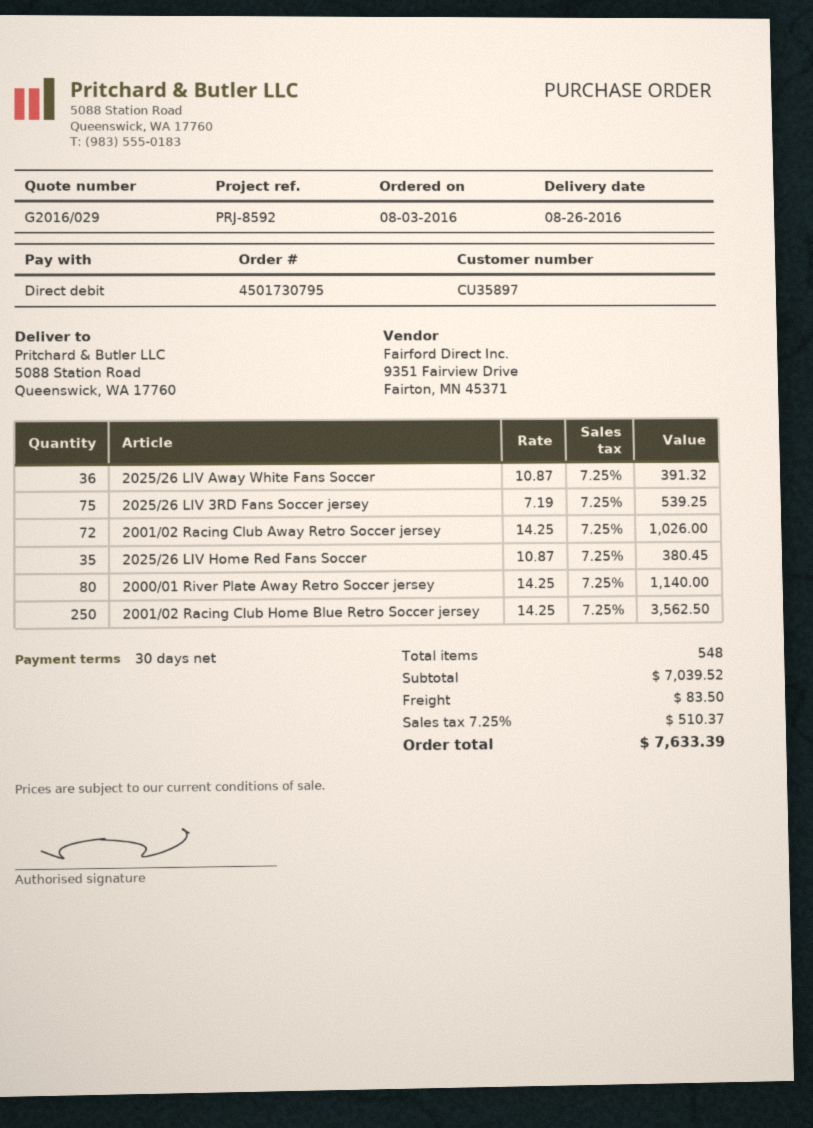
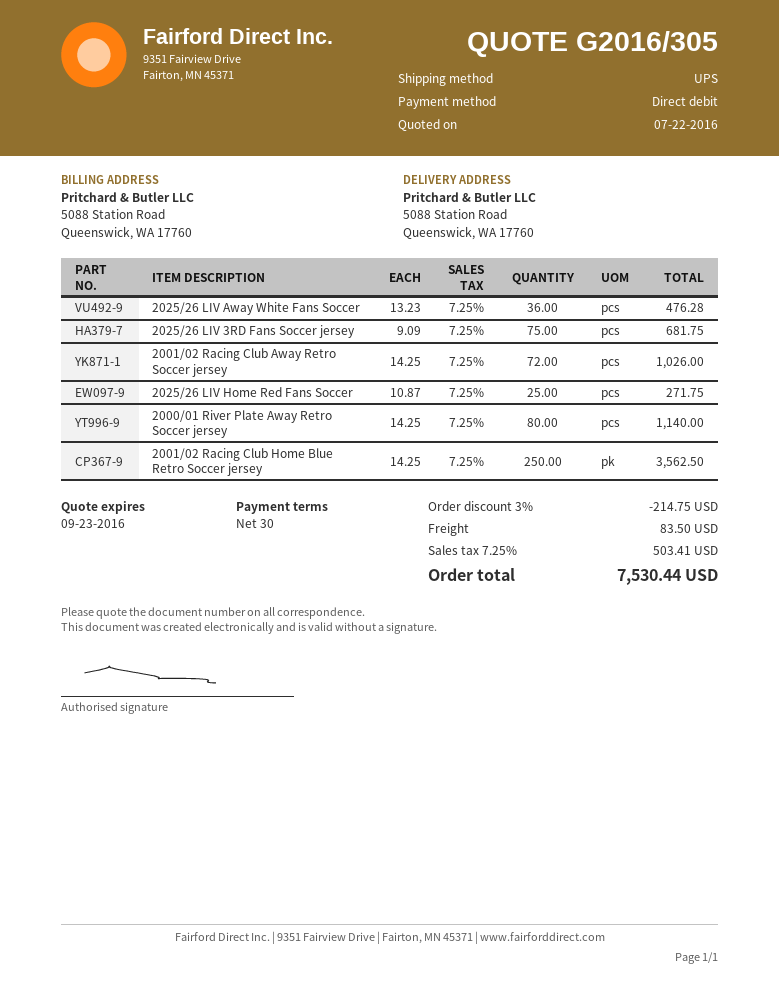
quote number: G2016/029 -> G2016/305
2025/26 LIV Away White Fans Soccer: 36 x 10.87 = 391.32 -> 36 x 13.23 = 476.28
2025/26 LIV 3RD Fans Soccer jersey: 75 x 7.19 = 539.25 -> 75 x 9.09 = 681.75
2025/26 LIV Home Red Fans Soccer: 35 x 10.87 = 380.45 -> 25 x 10.87 = 271.75
discount: none -> 3% = 214.75
tax: 7.25% = 510.37 -> 7.25% = 503.41
total: 7633.39 -> 7530.44

